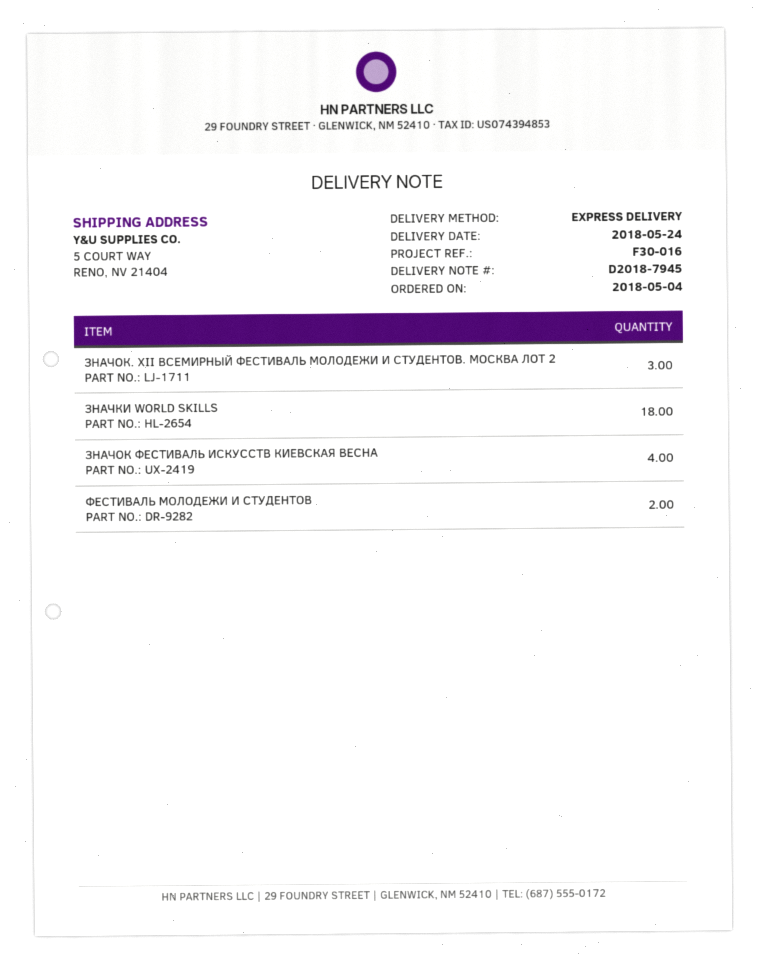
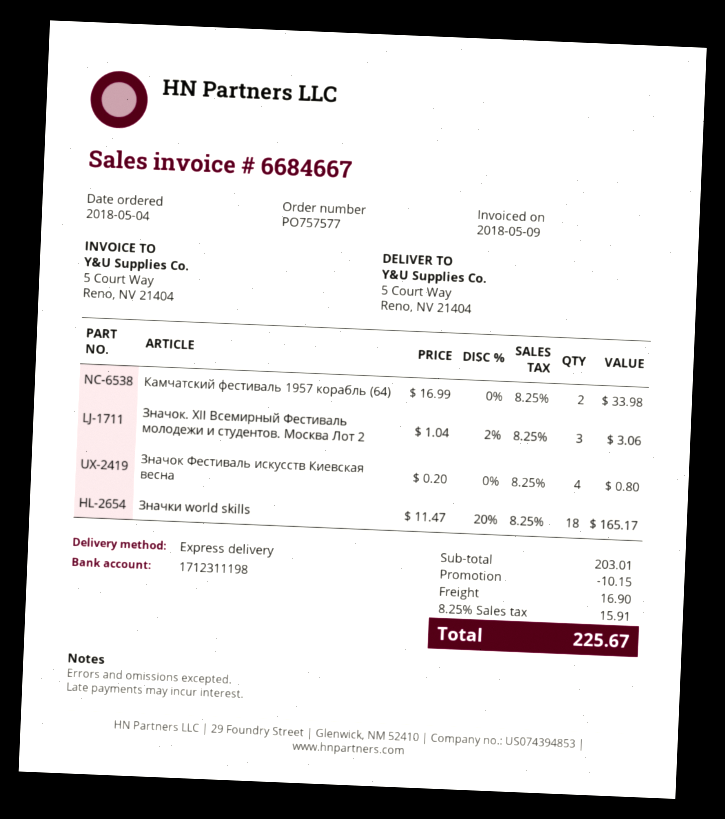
ФЕСТИВАЛЬ МОЛОДЕЖИ И СТУДЕНТОВ: 2 -> none
Камчатский фестиваль 1957 корабль (64): none -> 2

